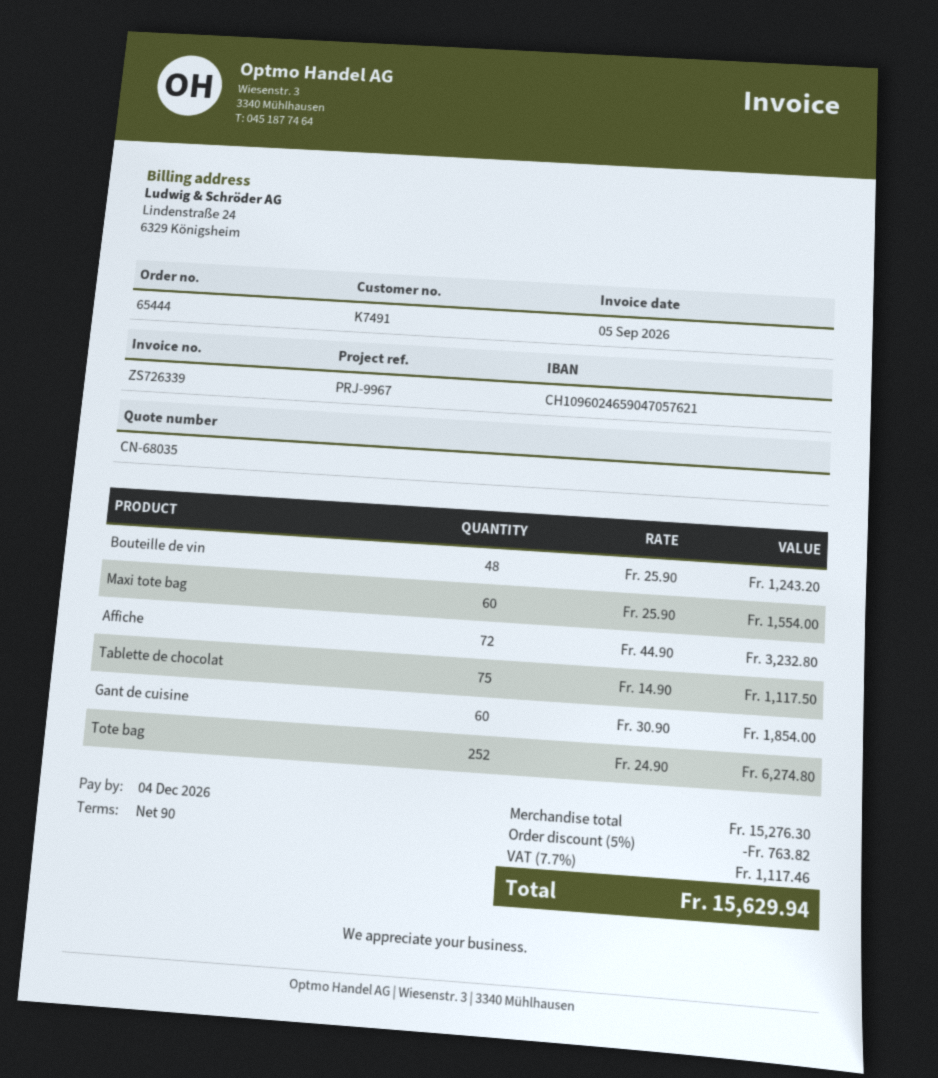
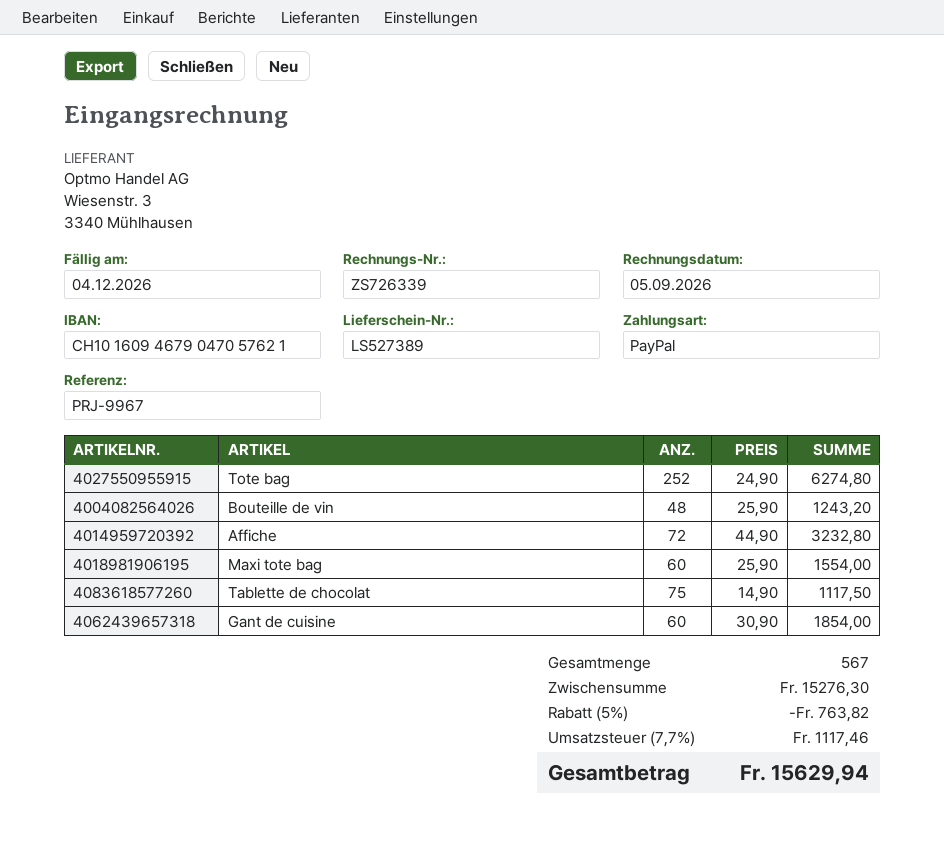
bank account: CH1096024659047057621 -> CH1016094679047057621

